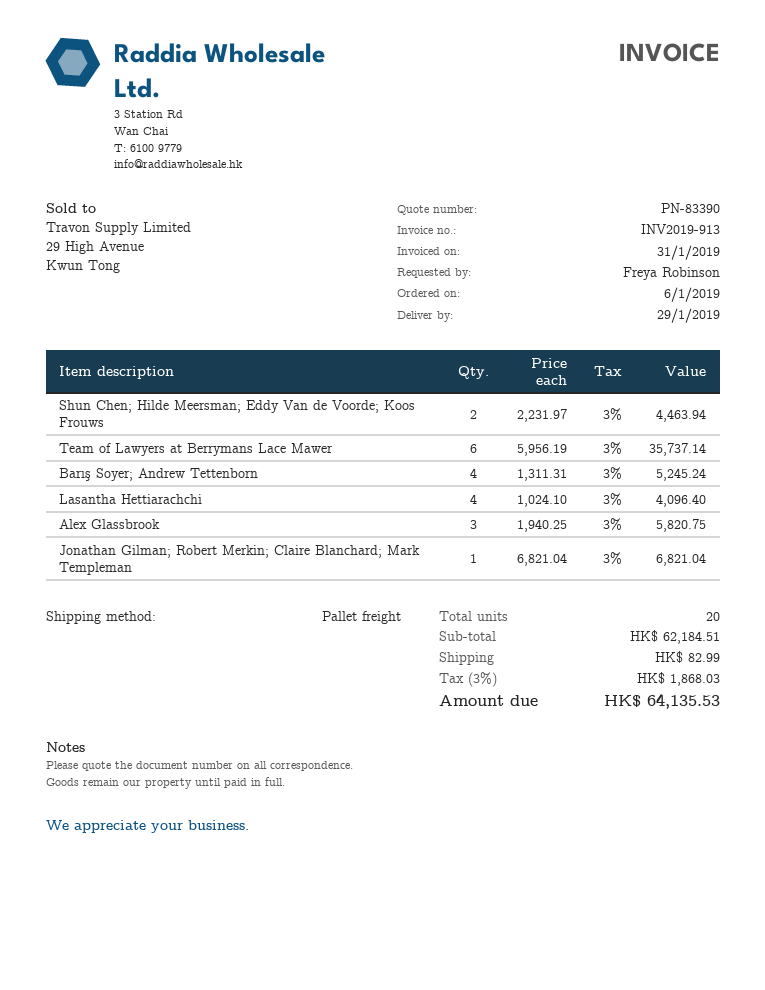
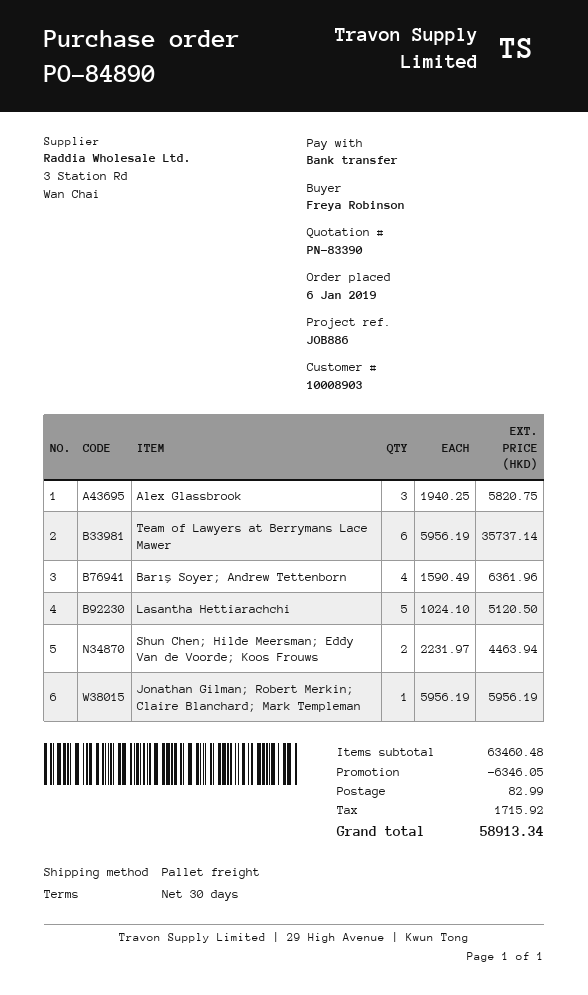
Barış Soyer; Andrew Tettenborn: 4 x 1311.31 = 5245.24 -> 4 x 1590.49 = 6361.96
Lasantha Hettiarachchi: 4 x 1024.10 = 4096.40 -> 5 x 1024.10 = 5120.50
Jonathan Gilman; Robert Merkin; Claire Blanchard; Mark Templeman: 1 x 6821.04 = 6821.04 -> 1 x 5956.19 = 5956.19
subtotal: 62184.51 -> 63460.48
discount: none -> 6346.05
tax: 1868.03 -> 1715.92
total: 64135.53 -> 58913.34

